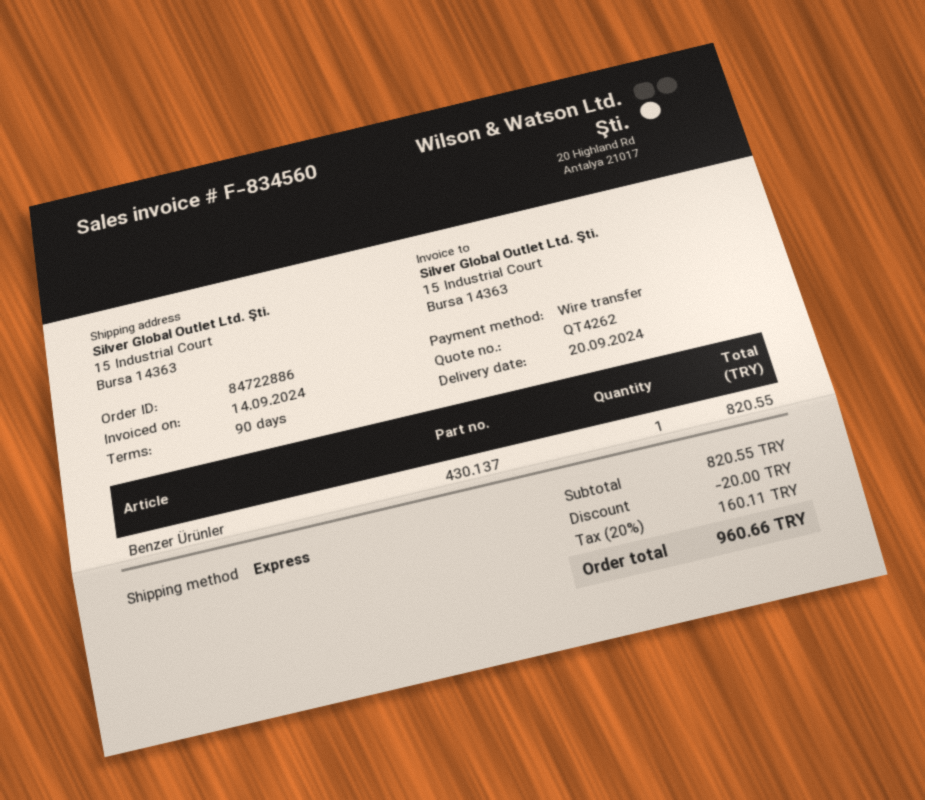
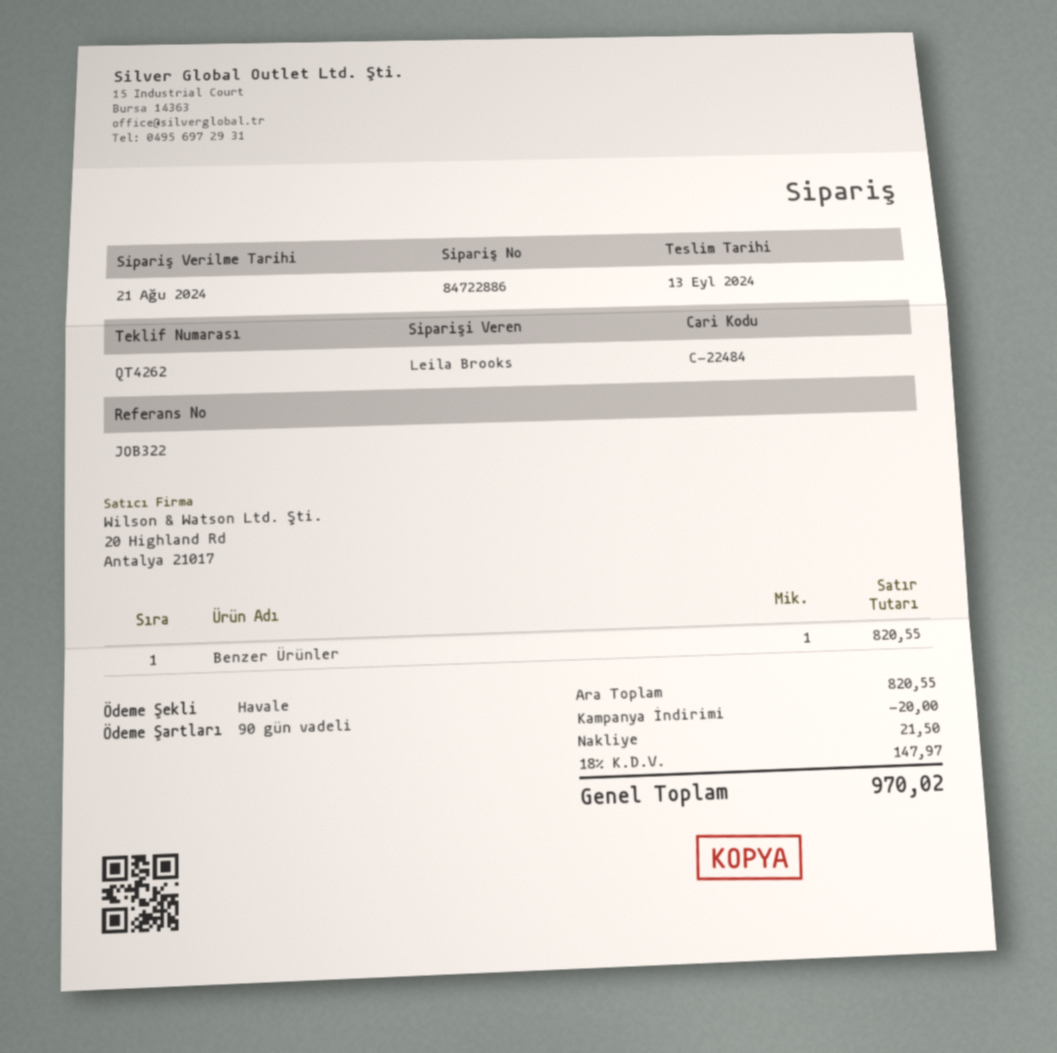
delivery date: 2024-09-20 -> 2024-09-13
shipping: none -> 21.50
tax: 20% = 160.11 -> 18% = 147.97
total: 960.66 -> 970.02

